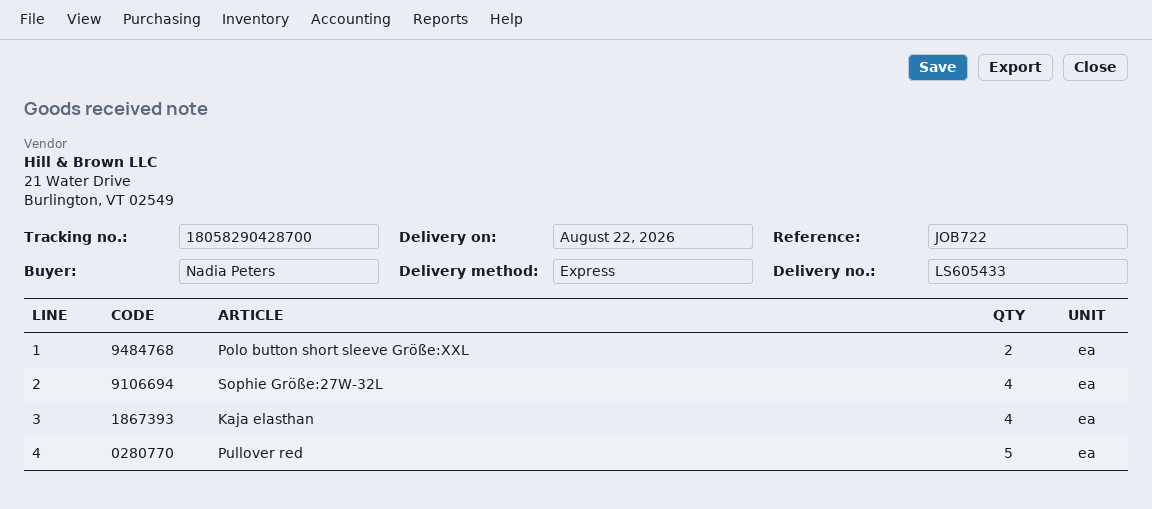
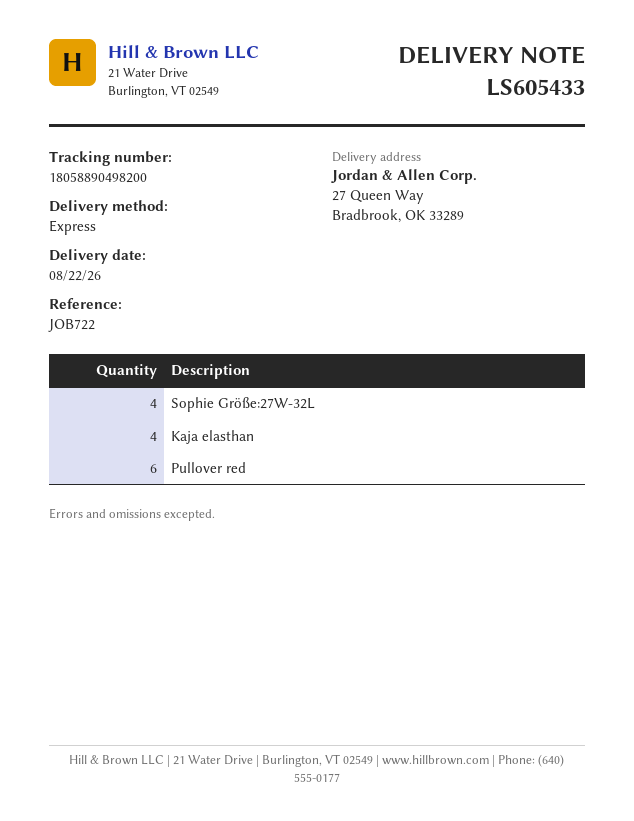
tracking number: 18058290428700 -> 18058890498200
Polo button short sleeve Größe:XXL: 2 -> none
Pullover red: 5 -> 6

